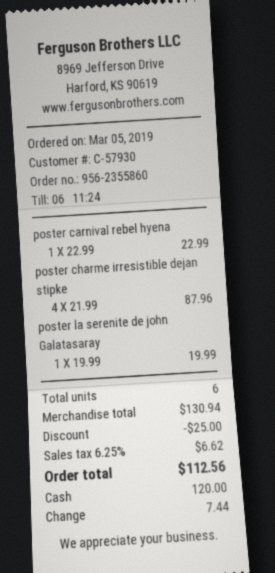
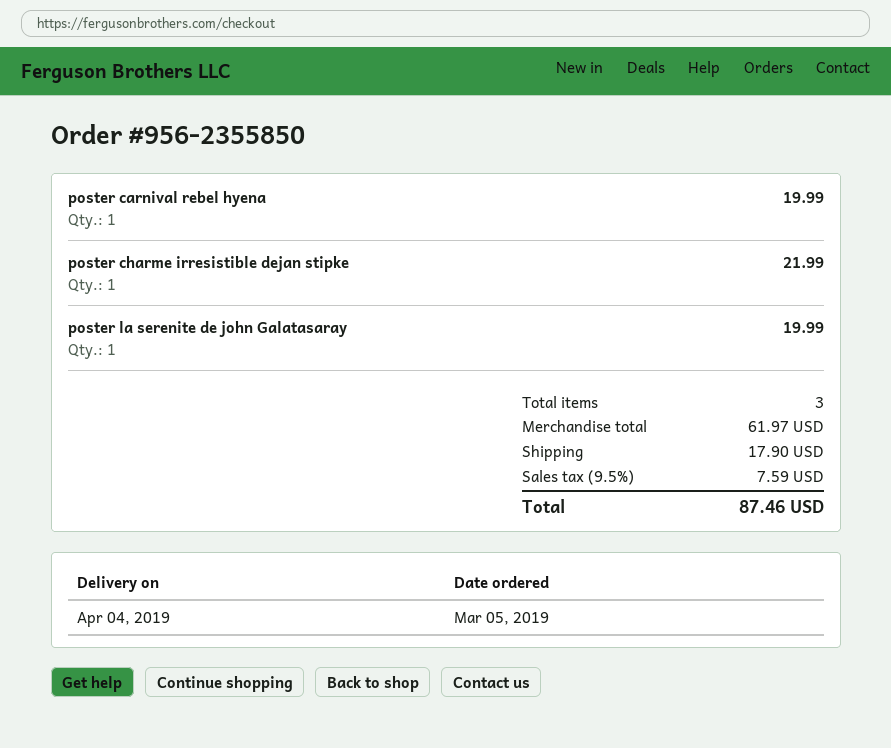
order number: 956-2355860 -> 956-2355850
poster carnival rebel hyena: 1 for 22.99 -> 1 for 19.99
poster charme irresistible dejan stipke: 4 for 87.96 -> 1 for 21.99
total quantity: 6 -> 3
subtotal: 130.94 -> 61.97
discount: 25.00 -> none
shipping: none -> 17.90
tax: 6.25% = 6.62 -> 9.5% = 7.59
total: 112.56 -> 87.46

